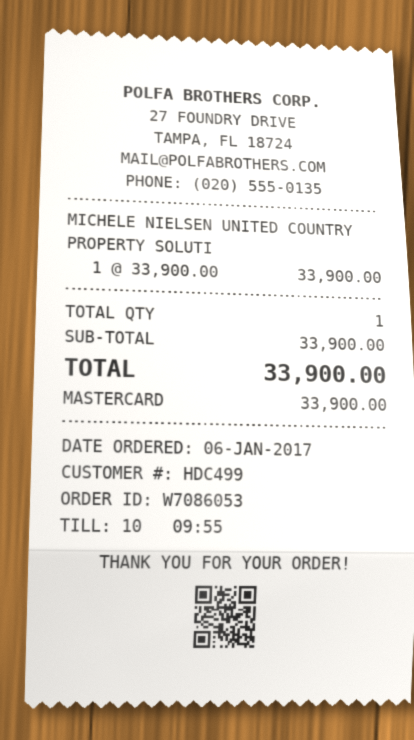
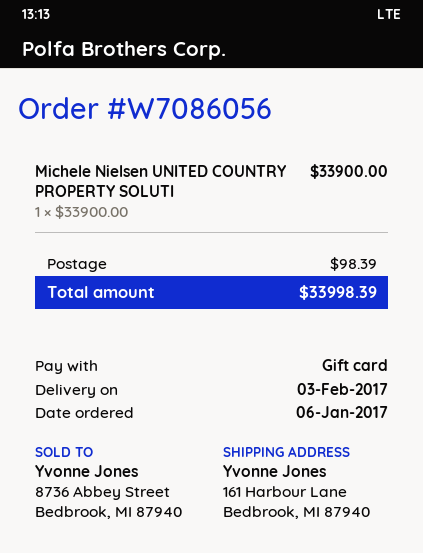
order number: W7086053 -> W7086056
payment method: Mastercard -> gift card
shipping: none -> 98.39
total: 33900.00 -> 33998.39

